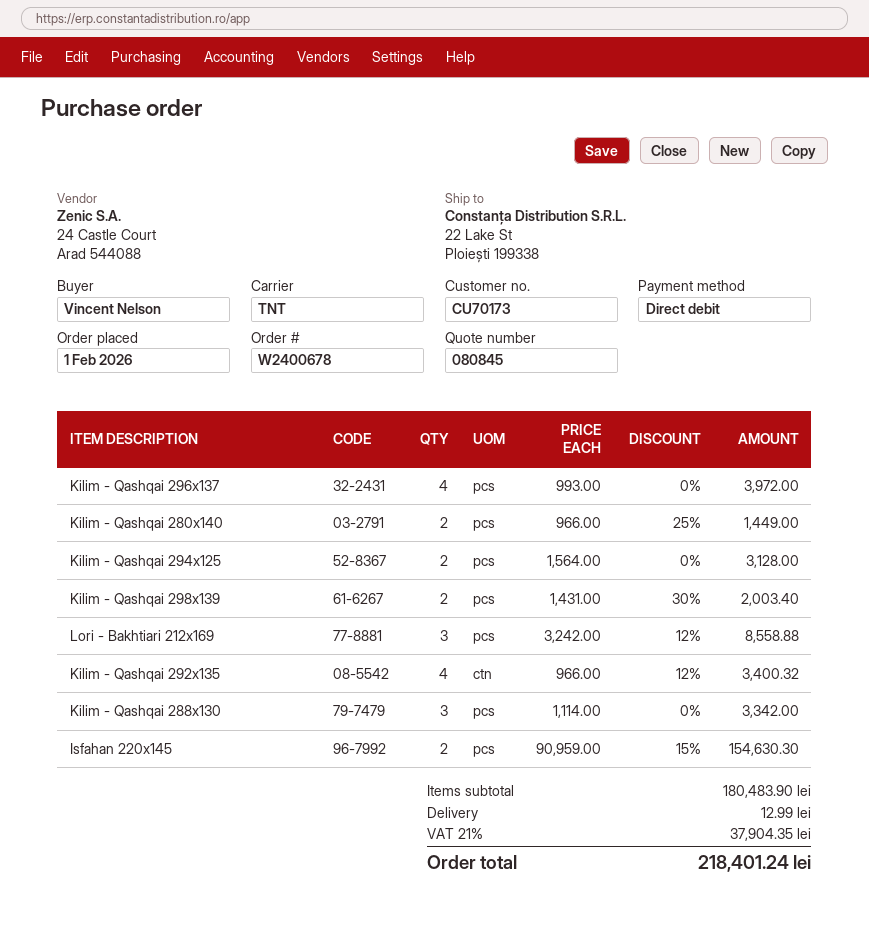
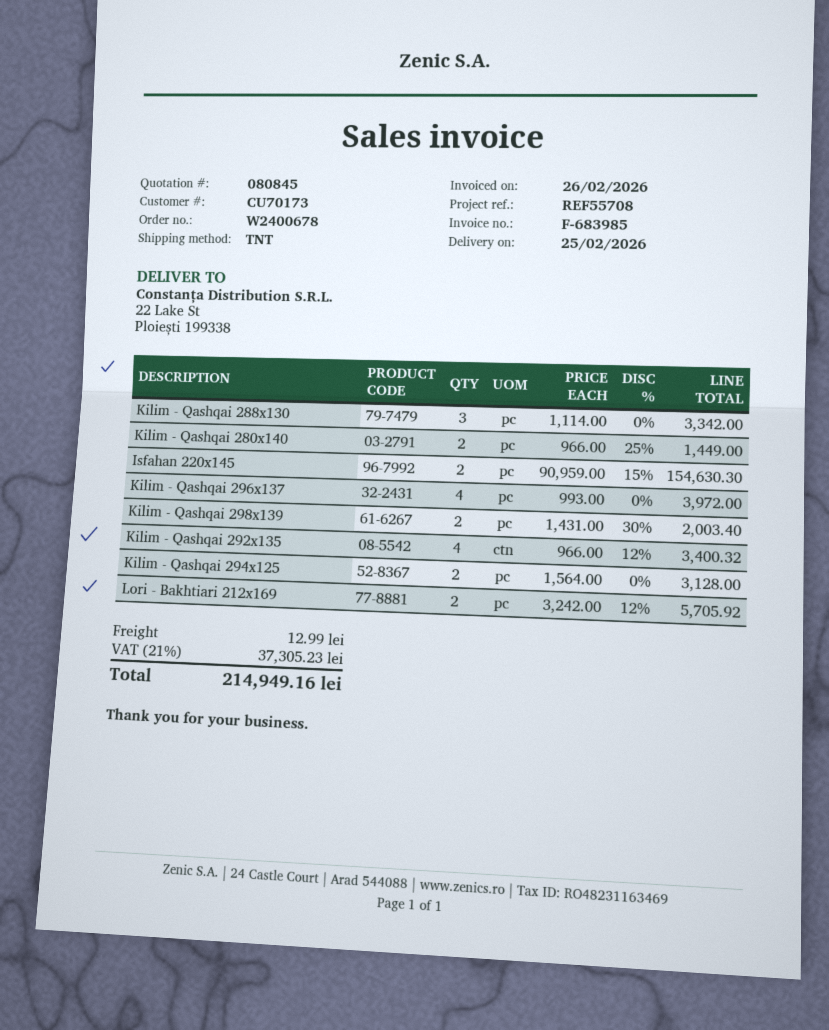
Lori - Bakhtiari 212x169: 3 x 3242.00 - 12% = 8558.88 -> 2 x 3242.00 - 12% = 5705.92
tax: 21% = 37904.35 -> 21% = 37305.23
total: 218401.24 -> 214949.16

